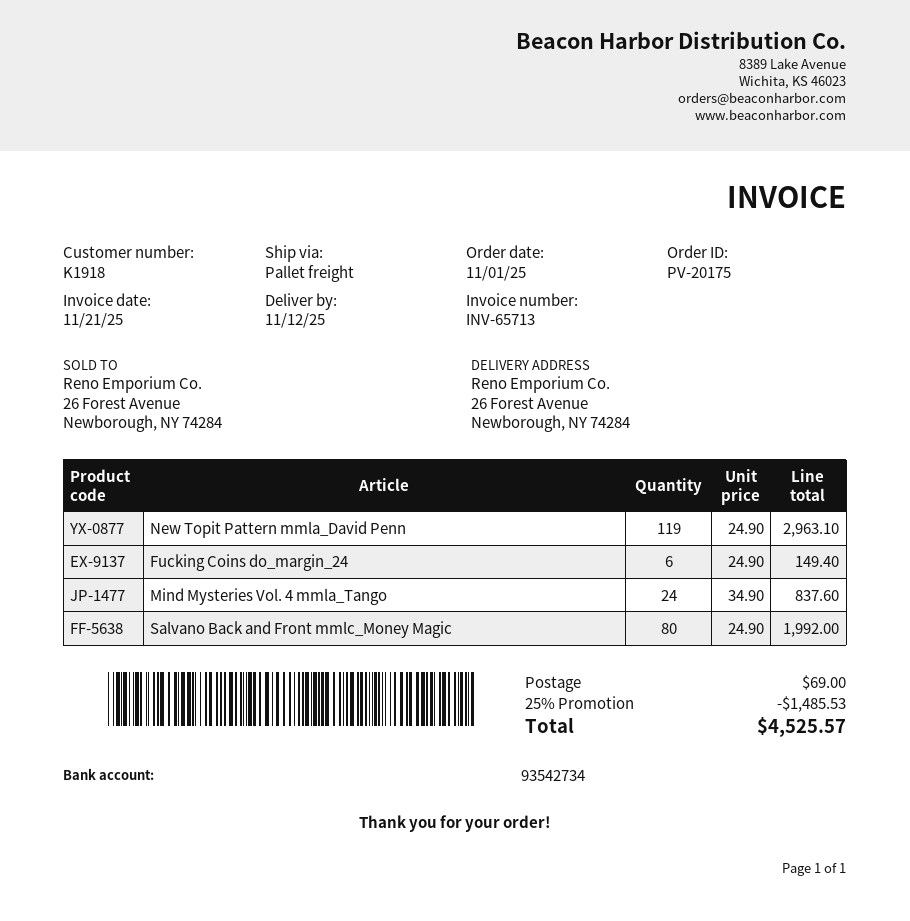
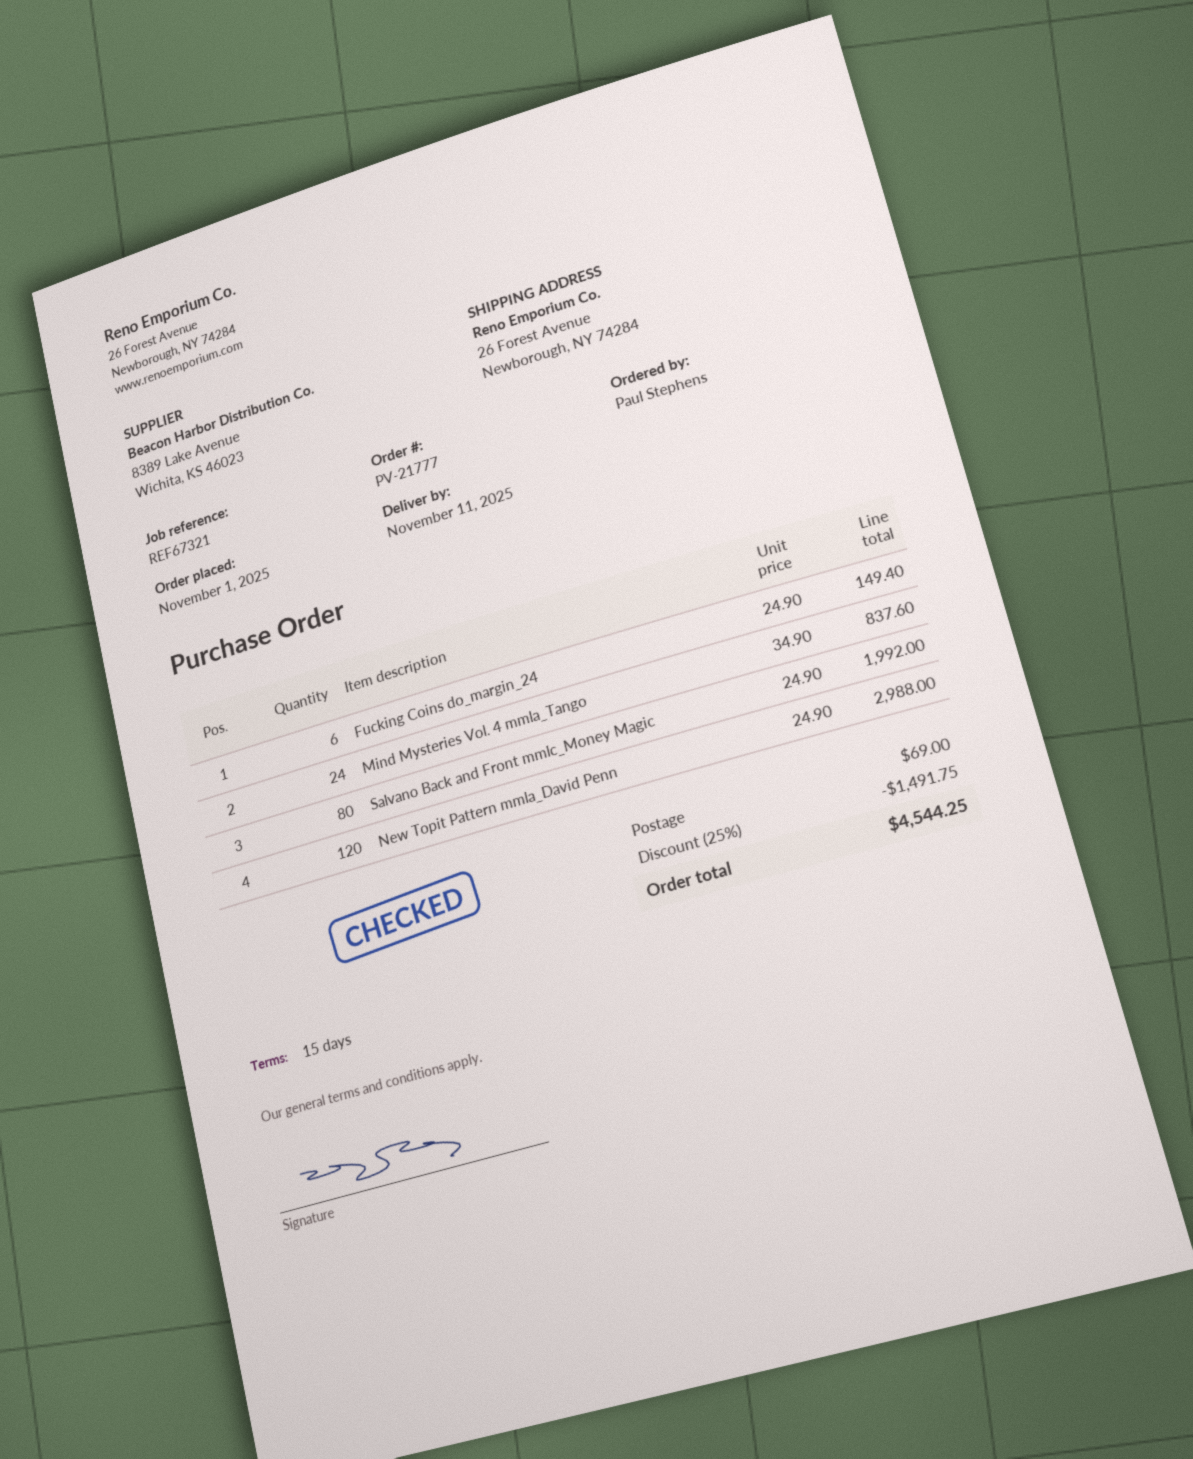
order number: PV-20175 -> PV-21777
delivery date: 2025-11-12 -> 2025-11-11
New Topit Pattern mmla_David Penn: 119 x 24.90 = 2963.10 -> 120 x 24.90 = 2988.00
discount: 25% = 1485.53 -> 25% = 1491.75
total: 4525.57 -> 4544.25

